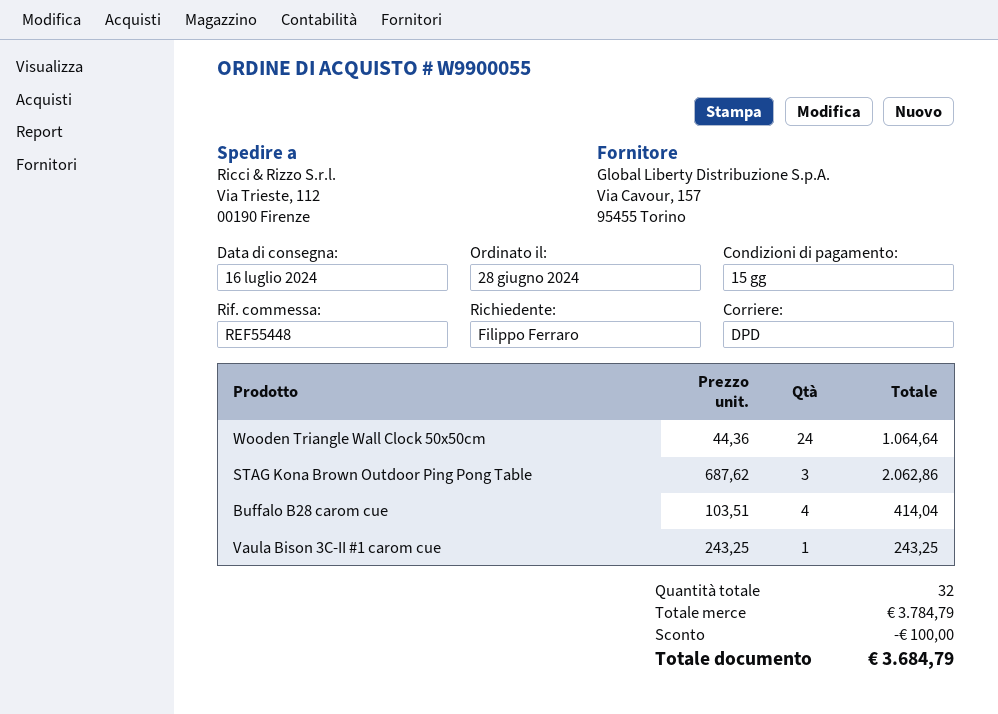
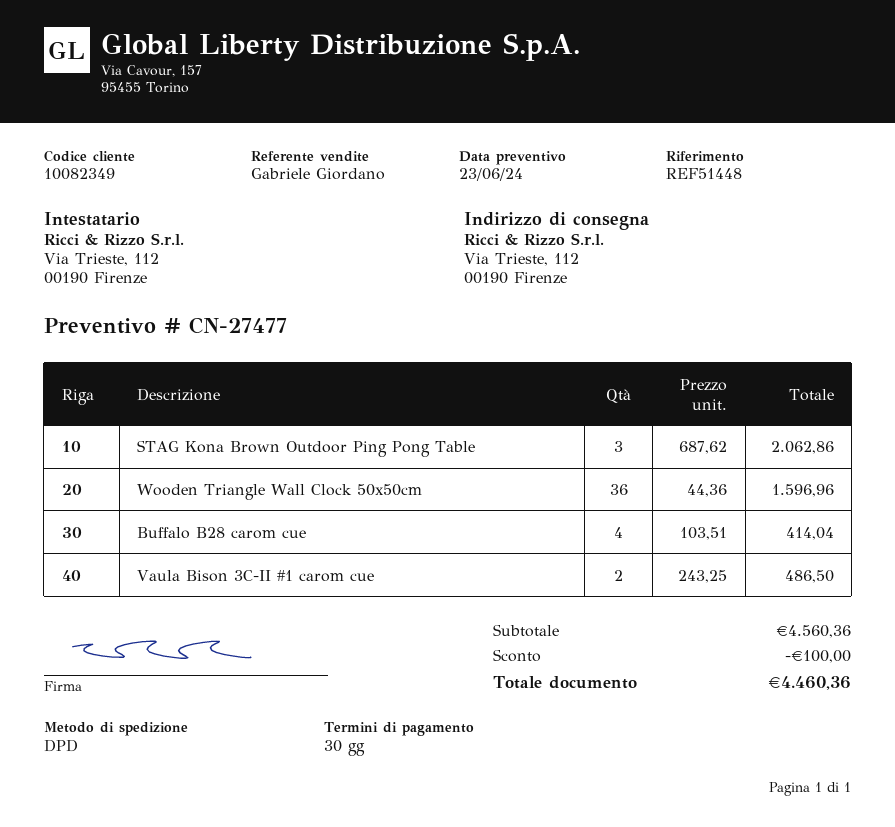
payment terms: 15 days -> 30 days
reference: REF55448 -> REF51448
Wooden Triangle Wall Clock 50x50cm: 24 x 44.36 = 1064.64 -> 36 x 44.36 = 1596.96
Vaula Bison 3C-II #1 carom cue: 1 x 243.25 = 243.25 -> 2 x 243.25 = 486.50
subtotal: 3784.79 -> 4560.36
total: 3684.79 -> 4460.36

